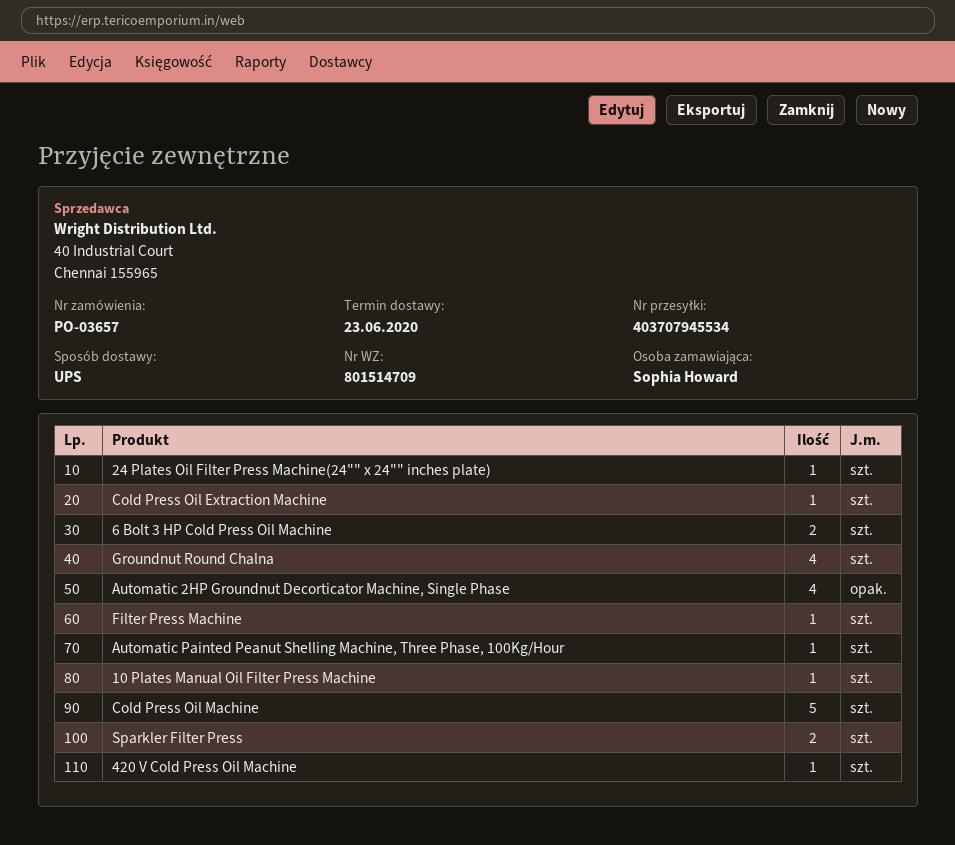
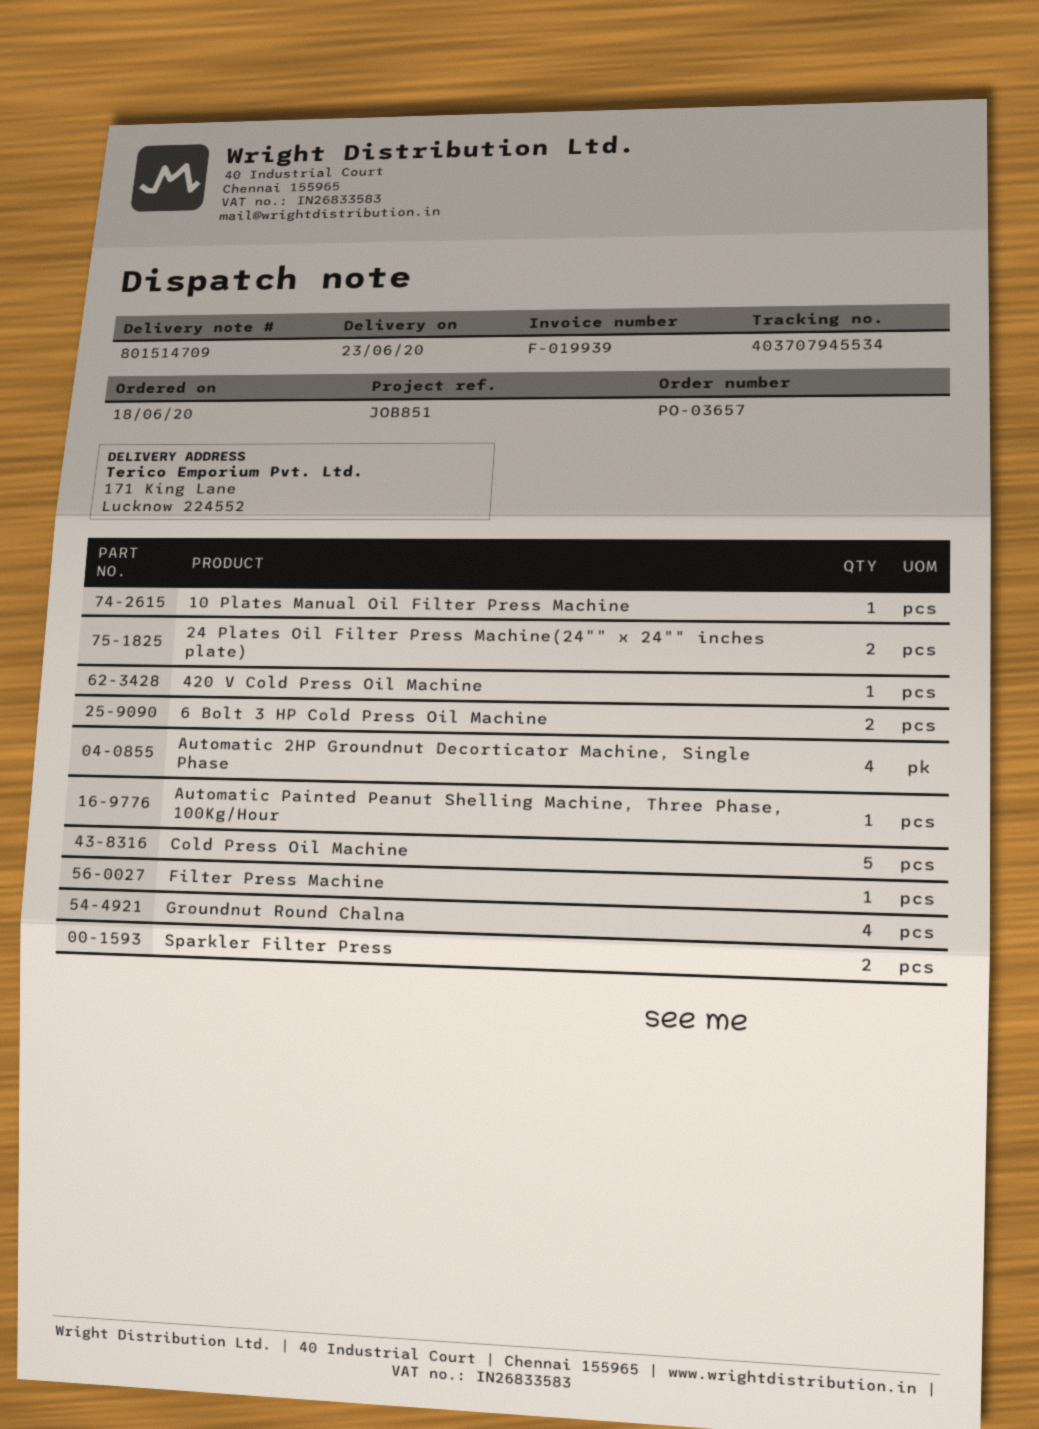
24 Plates Oil Filter Press Machine(24"" x 24"" inches plate): 1 -> 2
Cold Press Oil Extraction Machine: 1 -> none

